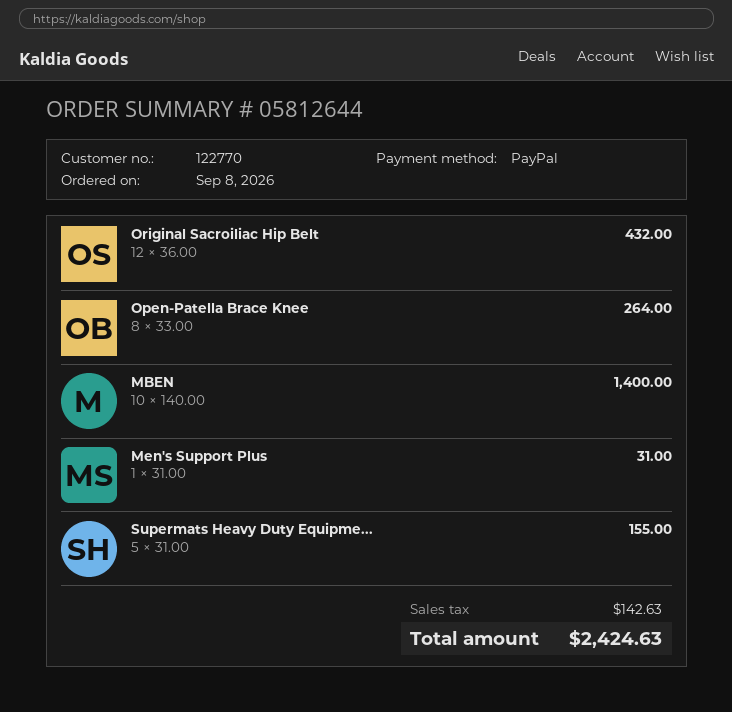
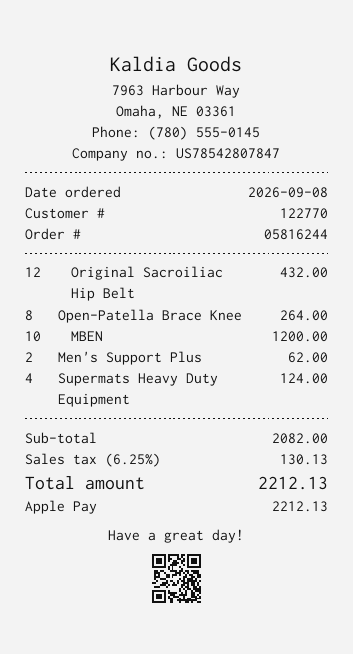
order number: 05812644 -> 05816244
payment method: PayPal -> Apple Pay
MBEN: 10 for 1400.00 -> 10 for 1200.00
Men's Support Plus: 1 for 31.00 -> 2 for 62.00
Supermats Heavy Duty Equipme...: 5 for 155.00 -> 4 for 124.00
tax: 142.63 -> 130.13
total: 2424.63 -> 2212.13

